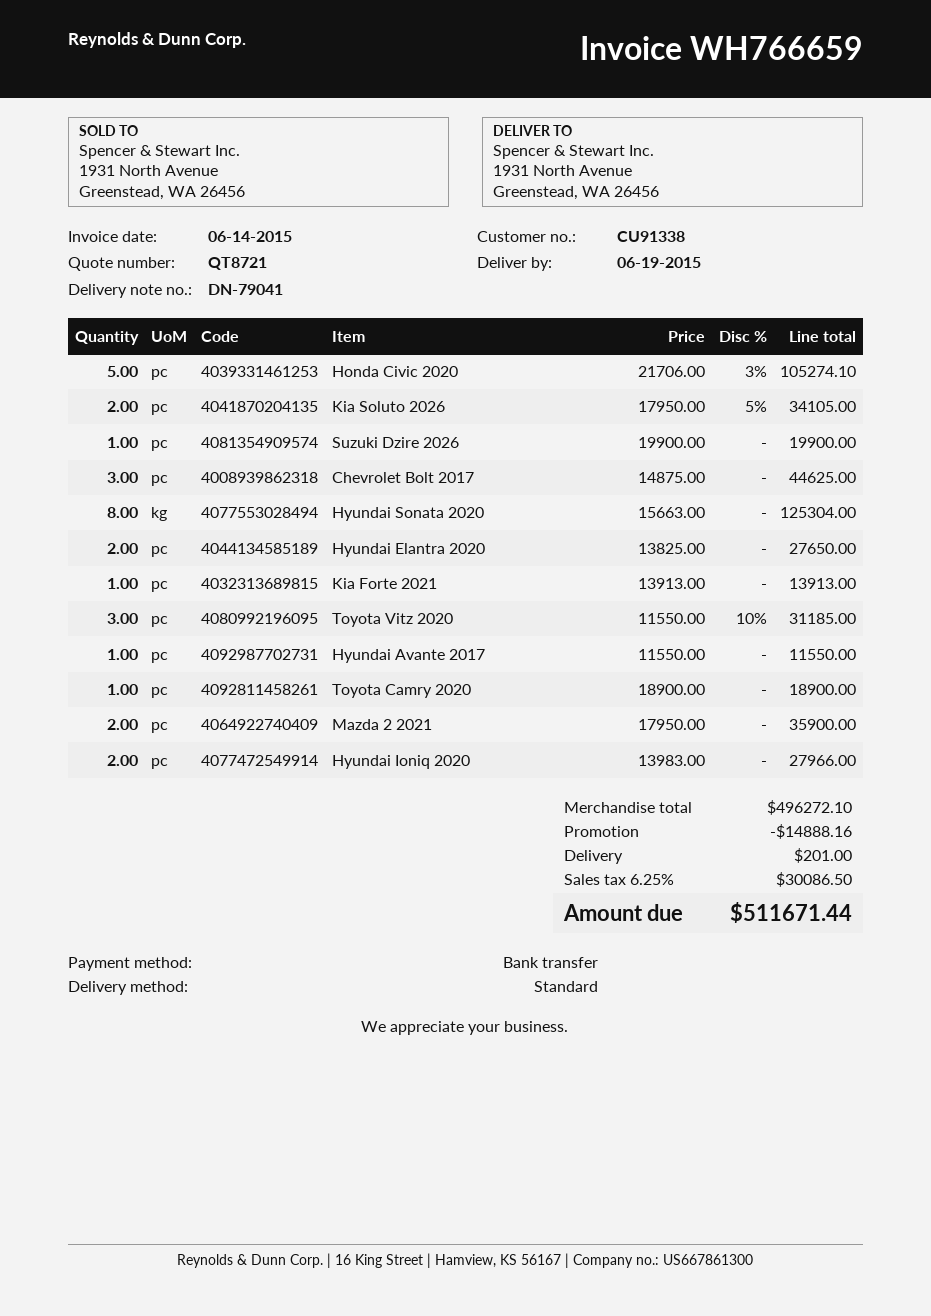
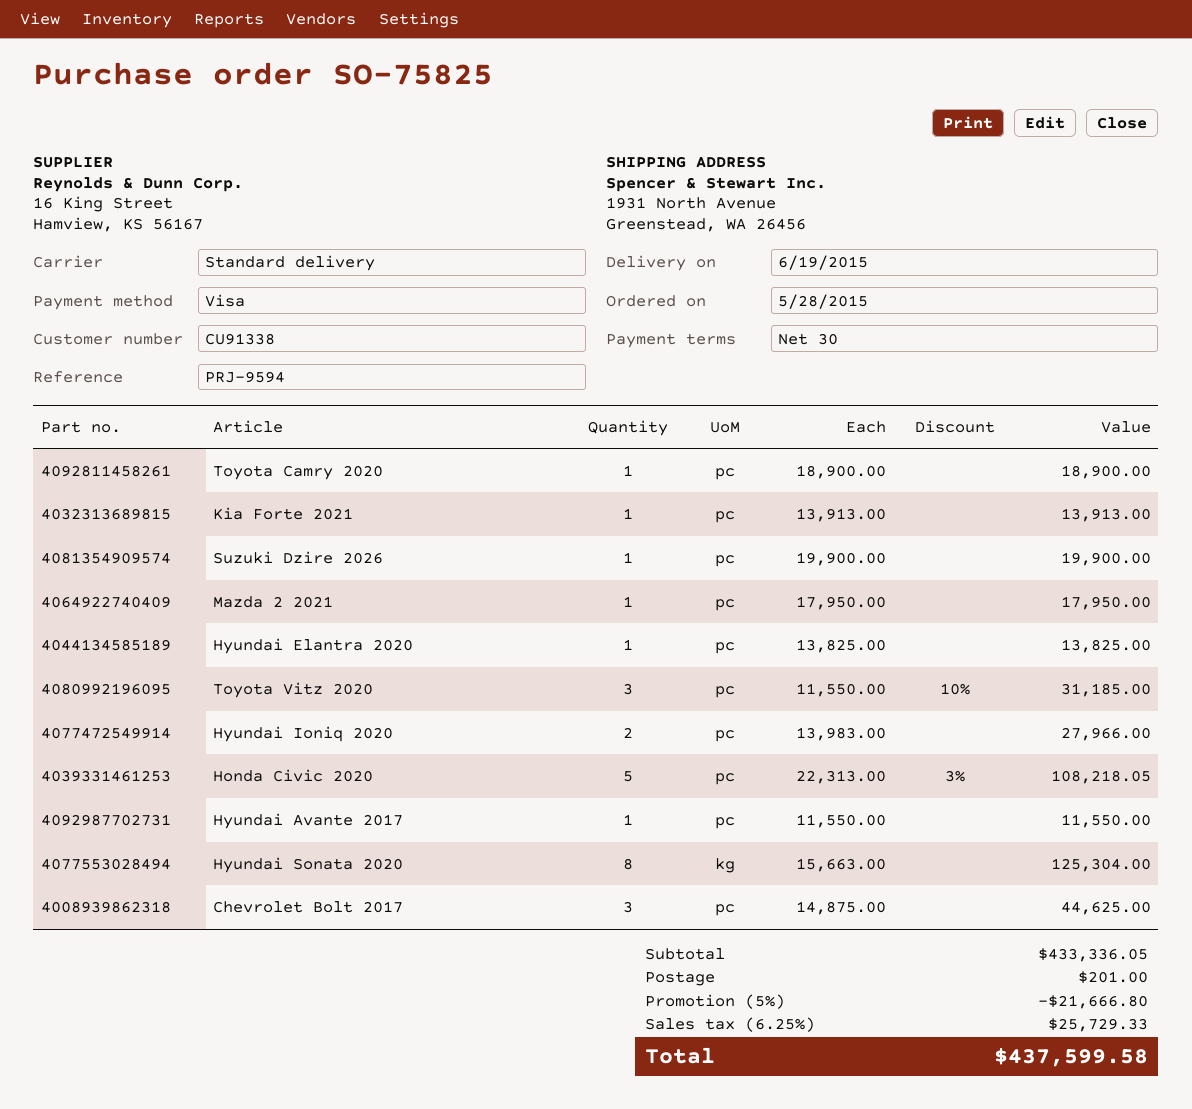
payment method: bank transfer -> Visa
Honda Civic 2020: 5 x 21706.00 - 3% = 105274.10 -> 5 x 22313.00 - 3% = 108218.05
Kia Soluto 2026: 2 x 17950.00 - 5% = 34105.00 -> none
Hyundai Elantra 2020: 2 x 13825.00 = 27650.00 -> 1 x 13825.00 = 13825.00
Mazda 2 2021: 2 x 17950.00 = 35900.00 -> 1 x 17950.00 = 17950.00
subtotal: 496272.10 -> 433336.05
discount: 14888.16 -> 21666.80
tax: 6.25% = 30086.50 -> 6.25% = 25729.33
total: 511671.44 -> 437599.58

